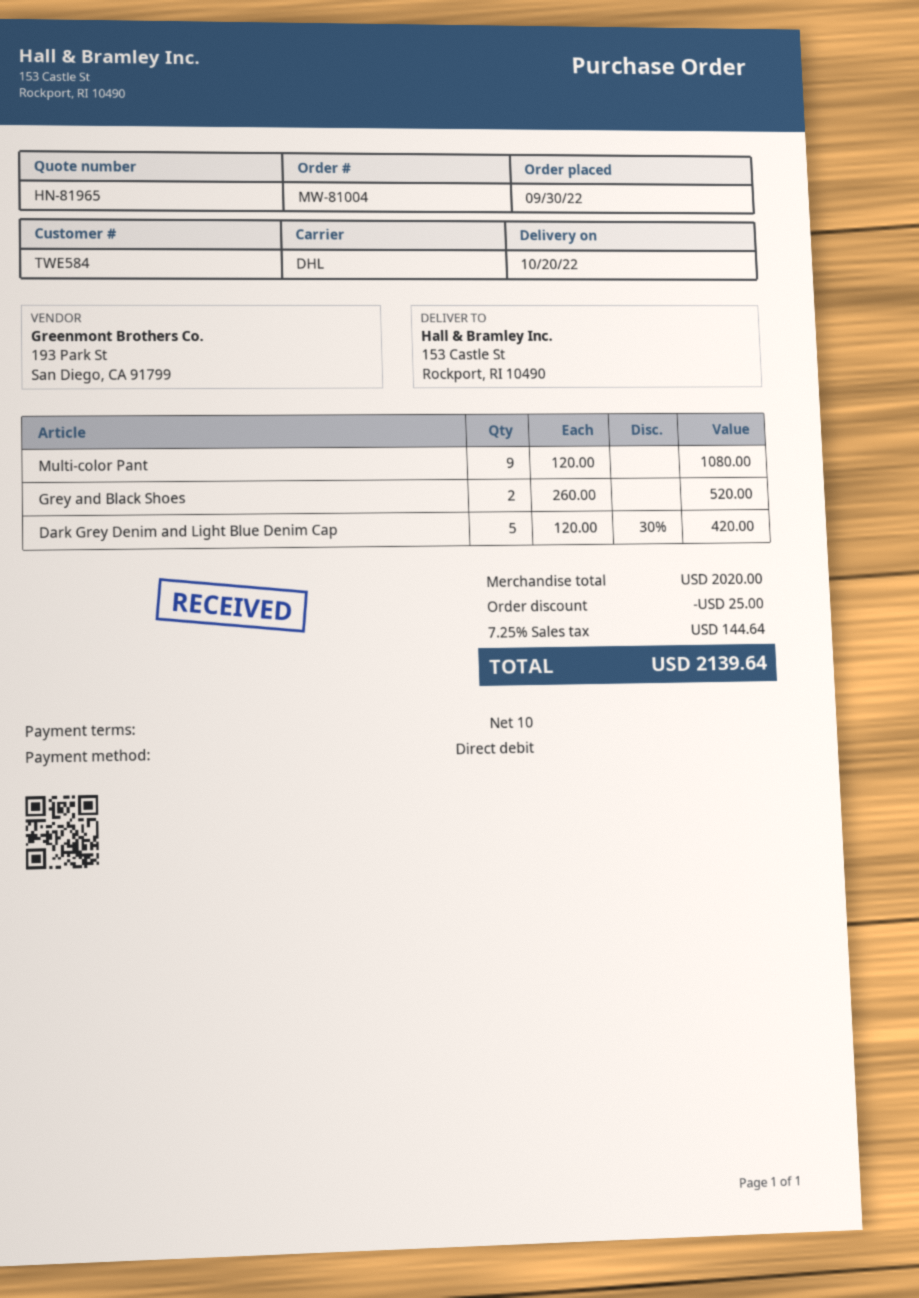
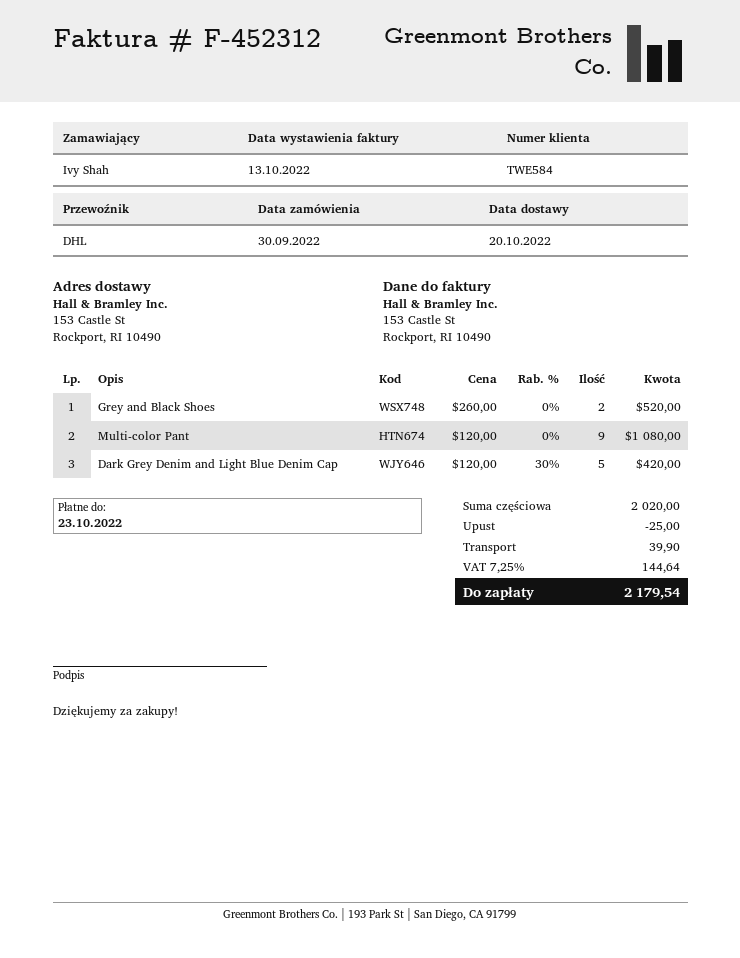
shipping: none -> 39.90
total: 2139.64 -> 2179.54

